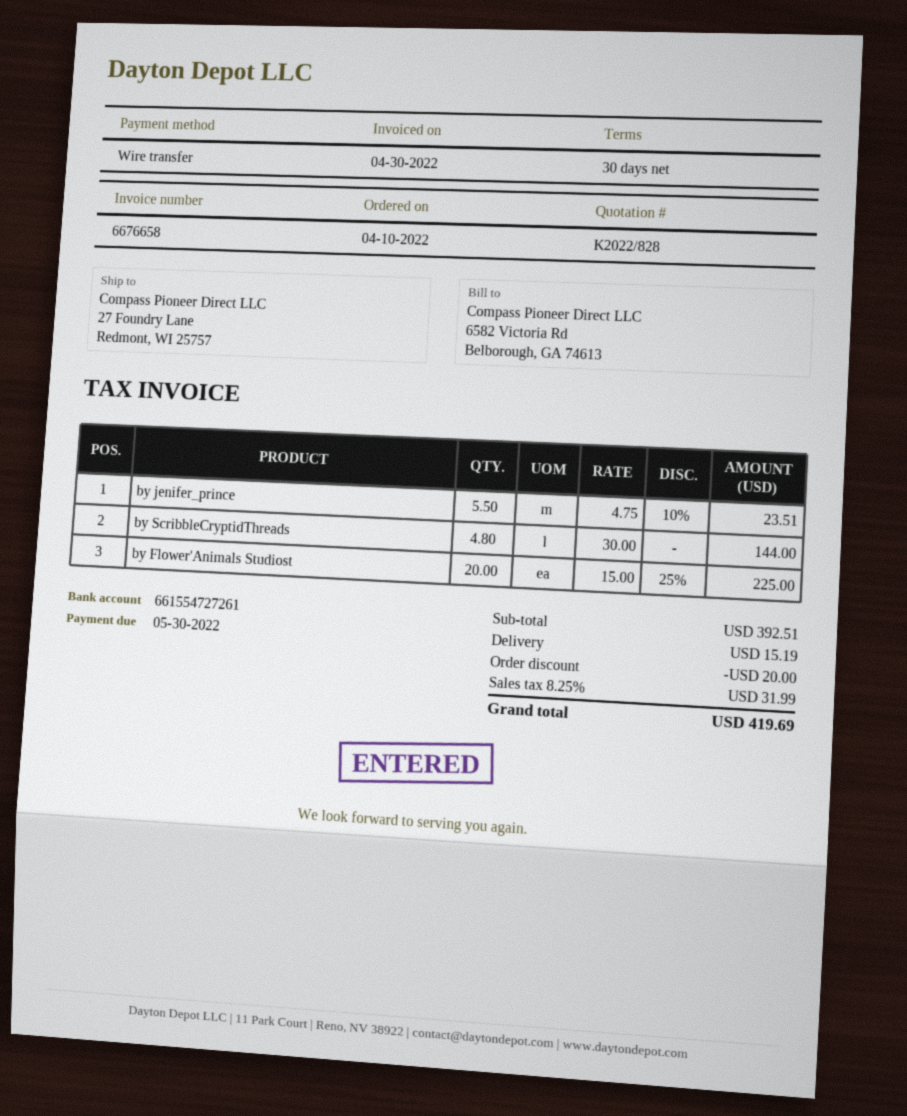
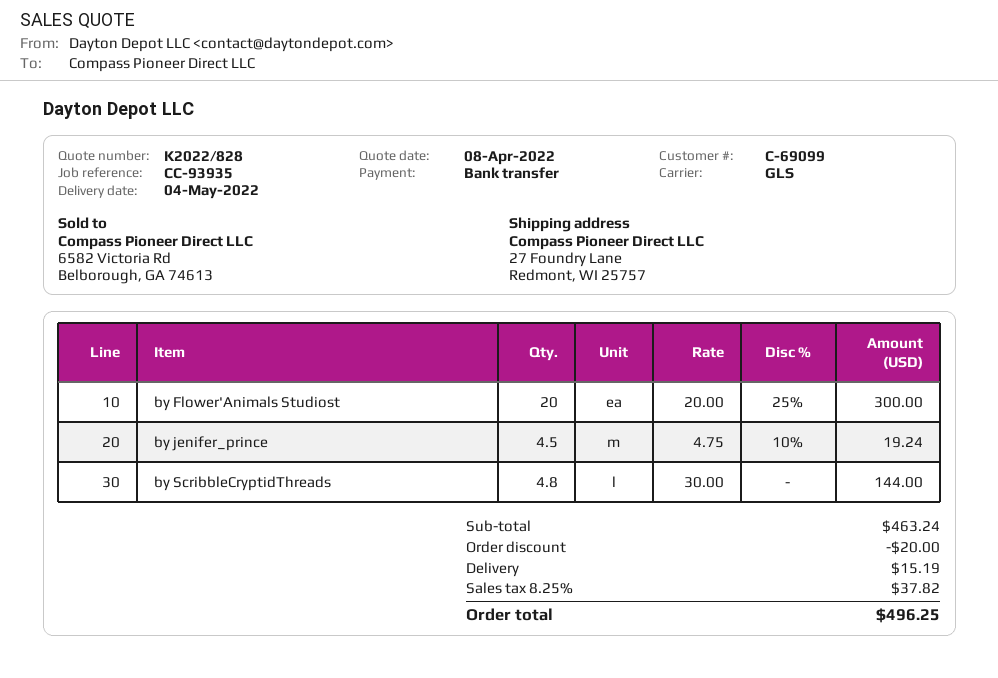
by jenifer_prince: 5.5 x 4.75 - 10% = 23.51 -> 4.5 x 4.75 - 10% = 19.24
by Flower'Animals Studiost: 20 x 15.00 - 25% = 225.00 -> 20 x 20.00 - 25% = 300.00
subtotal: 392.51 -> 463.24
tax: 8.25% = 31.99 -> 8.25% = 37.82
total: 419.69 -> 496.25

